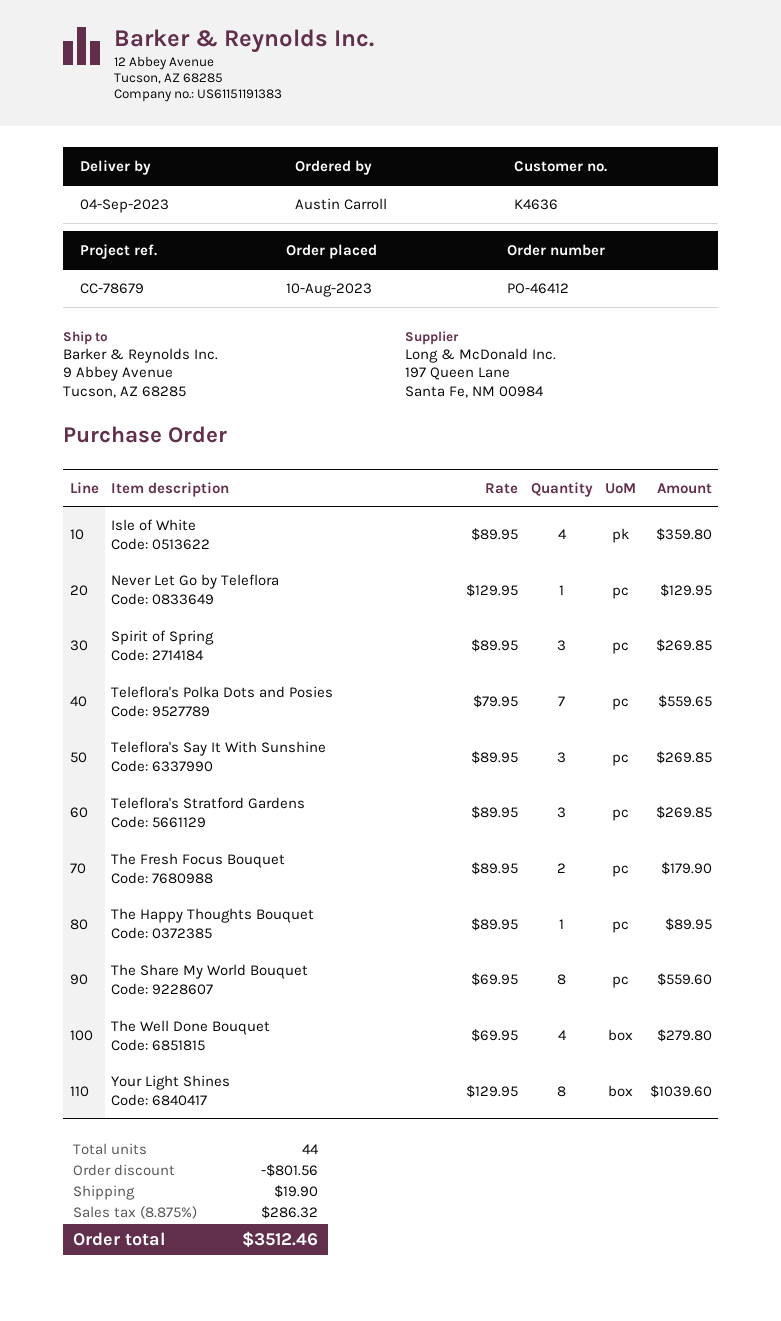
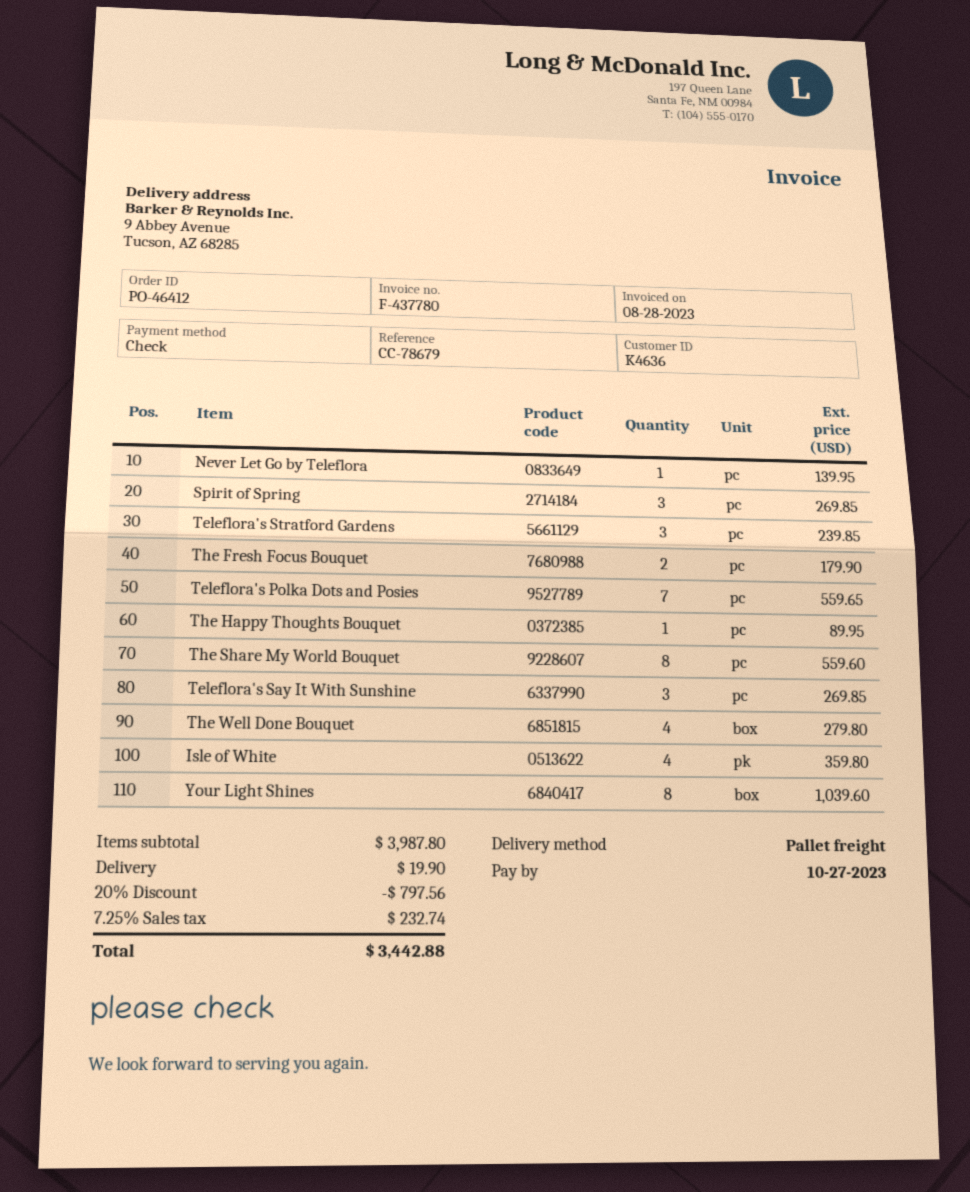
Never Let Go by Teleflora: 1 for 129.95 -> 1 for 139.95
Teleflora's Stratford Gardens: 3 for 269.85 -> 3 for 239.85
discount: 801.56 -> 797.56
tax: 8.875% = 286.32 -> 7.25% = 232.74
total: 3512.46 -> 3442.88

